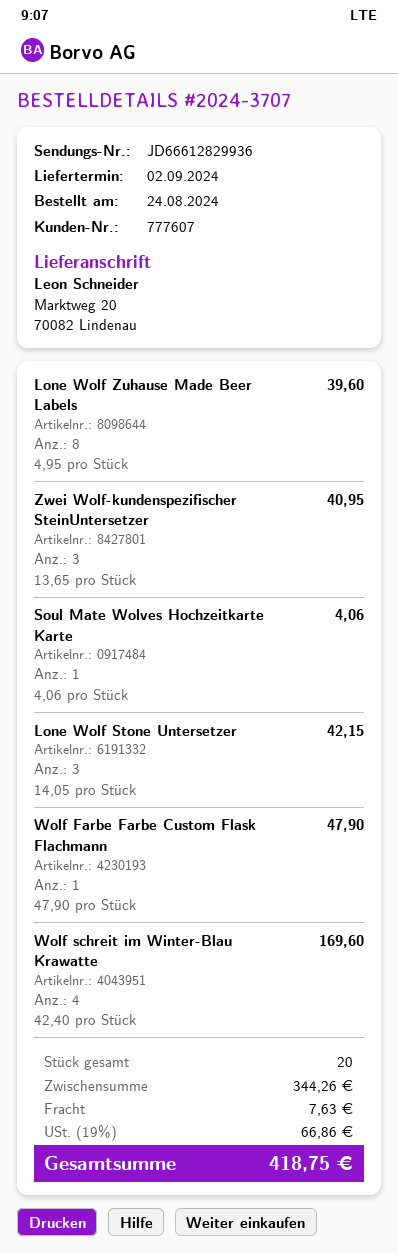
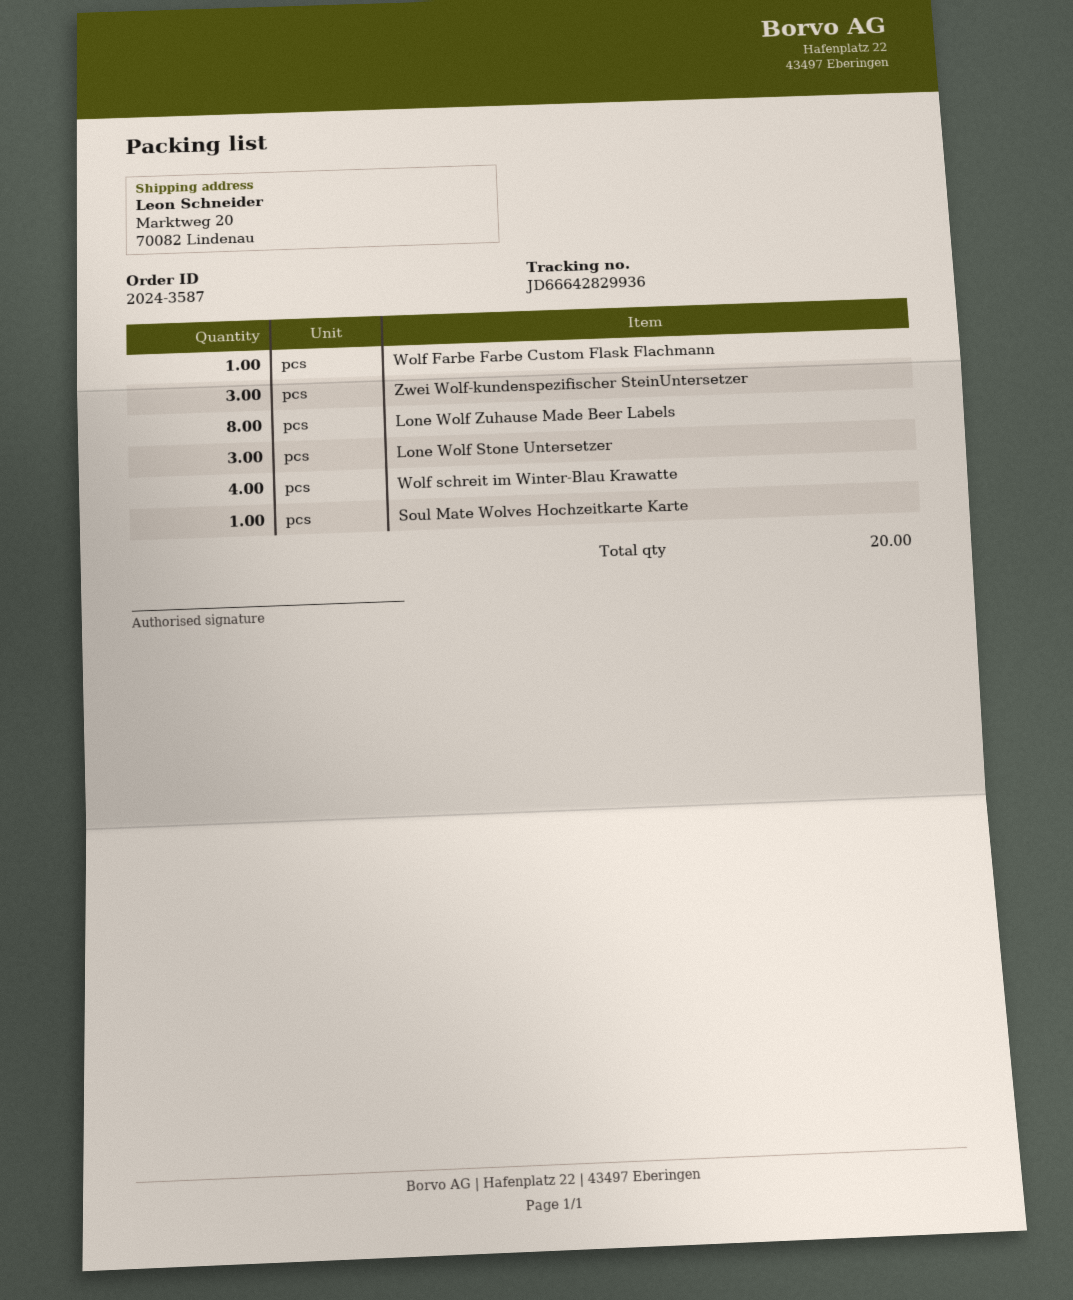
order number: 2024-3707 -> 2024-3587
tracking number: JD66612829936 -> JD66642829936

